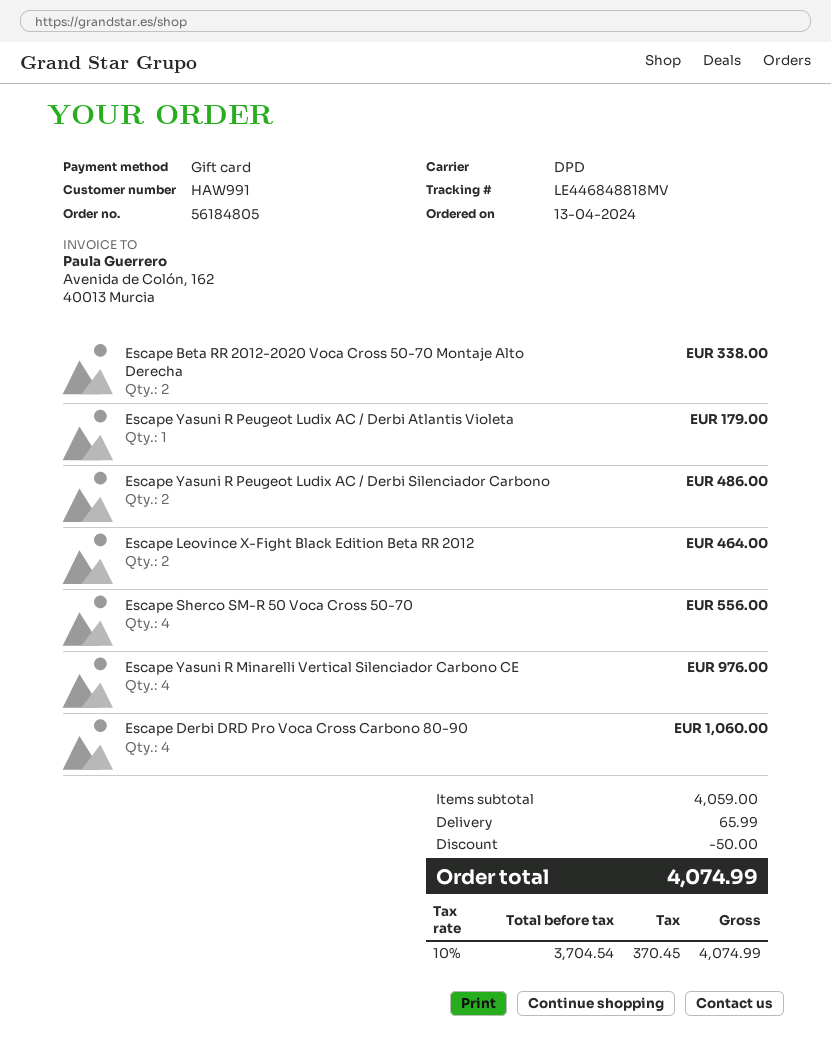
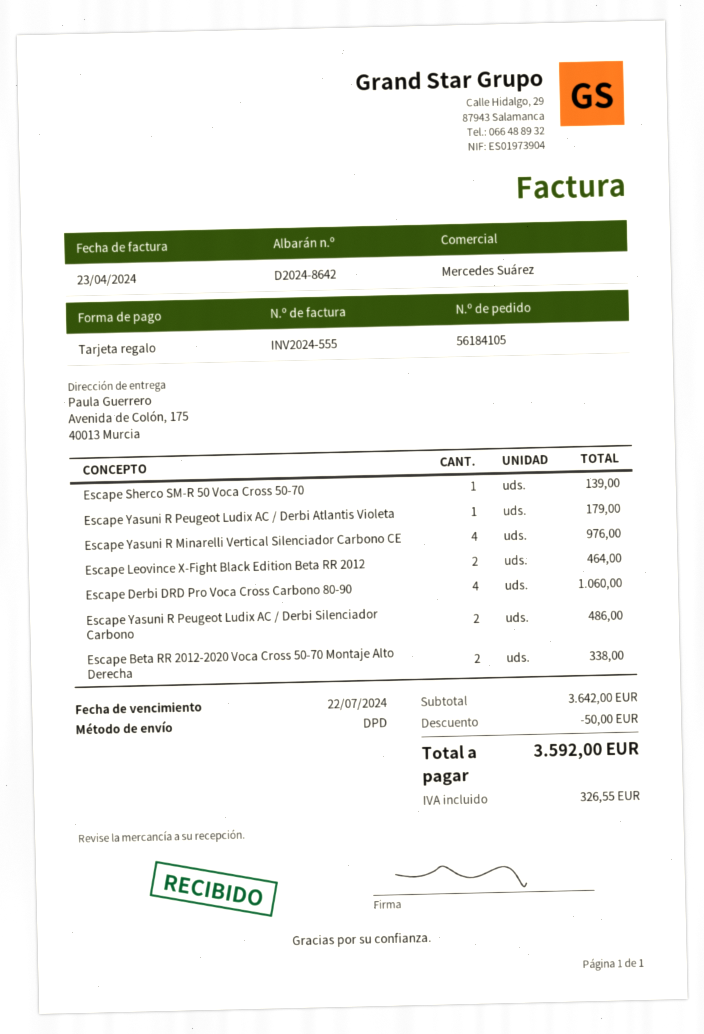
order number: 56184805 -> 56184105
Escape Sherco SM-R 50 Voca Cross 50-70: 4 for 556.00 -> 1 for 139.00
subtotal: 4059.00 -> 3642.00
shipping: 65.99 -> none
tax: 370.45 -> 326.55
total: 4074.99 -> 3592.00

